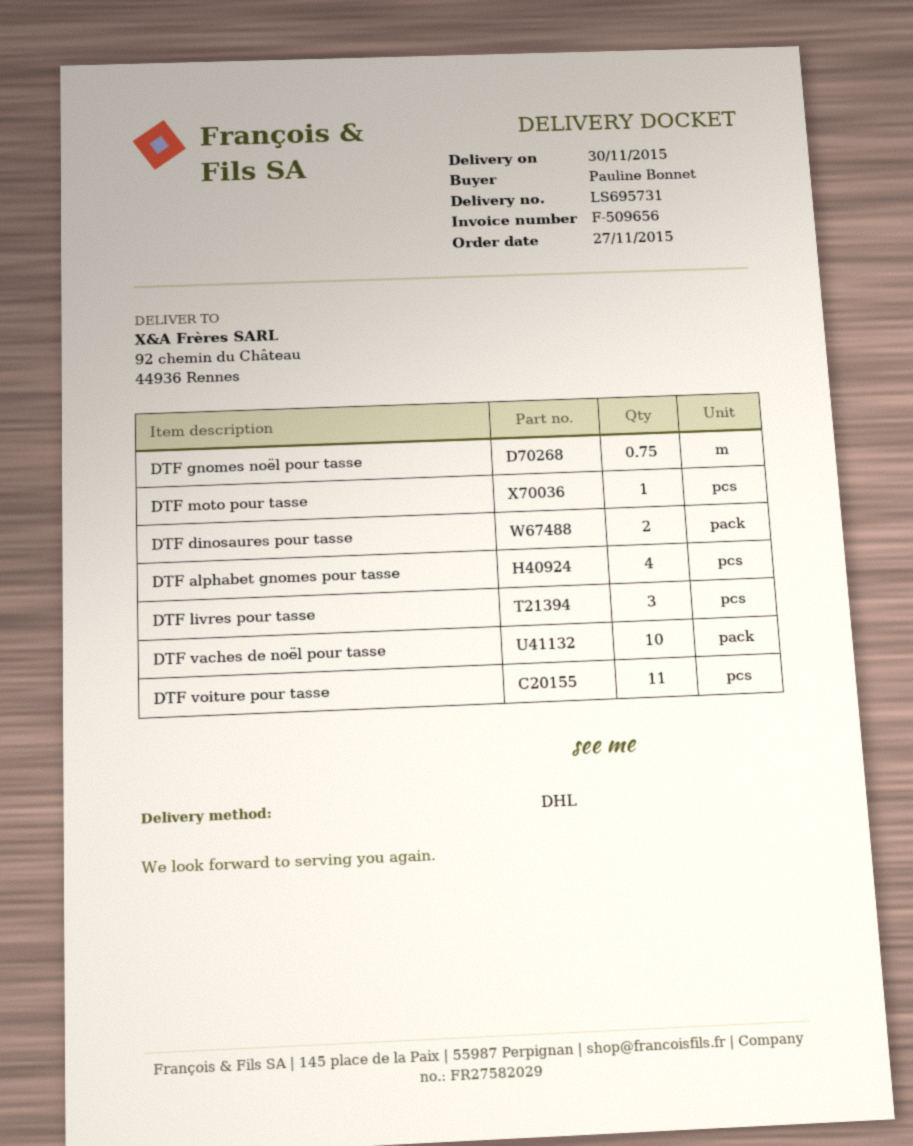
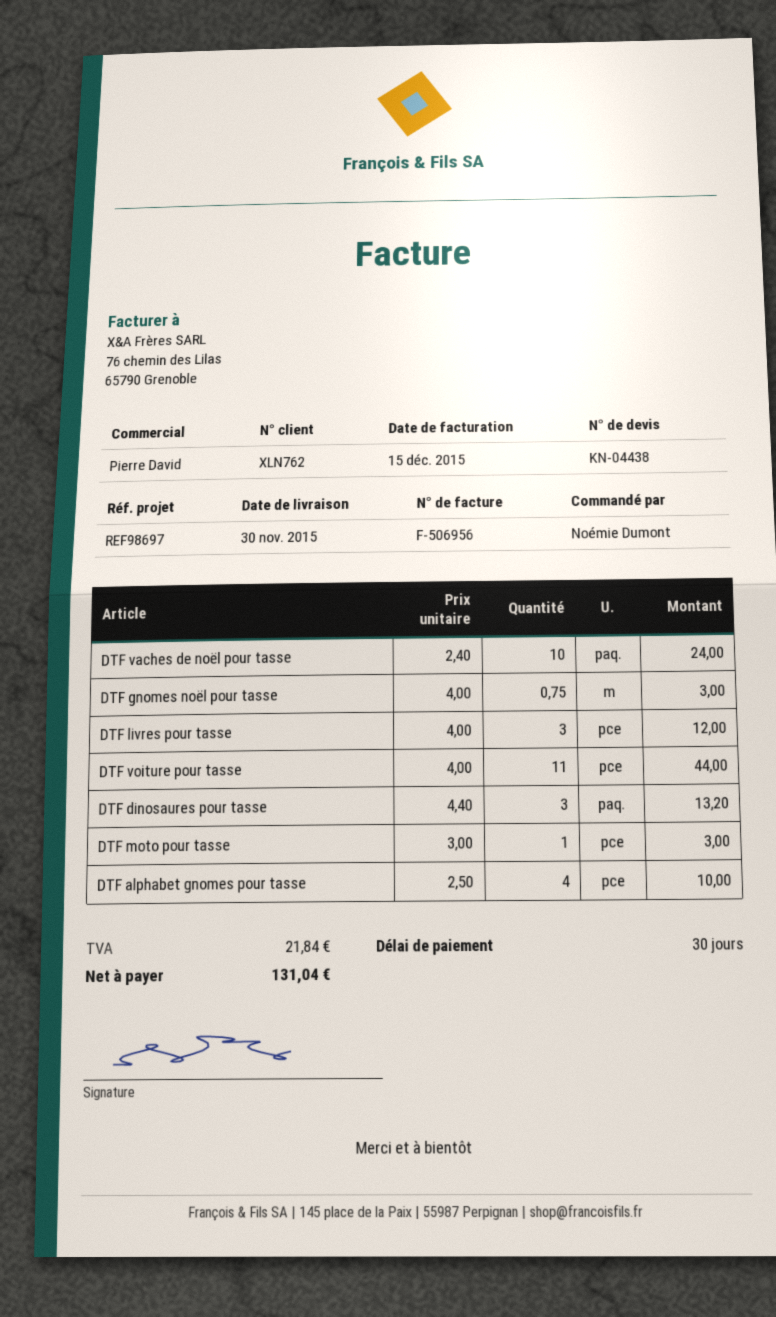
invoice number: F-509656 -> F-506956
ordered by: Pauline Bonnet -> Noémie Dumont
DTF dinosaures pour tasse: 2 -> 3

